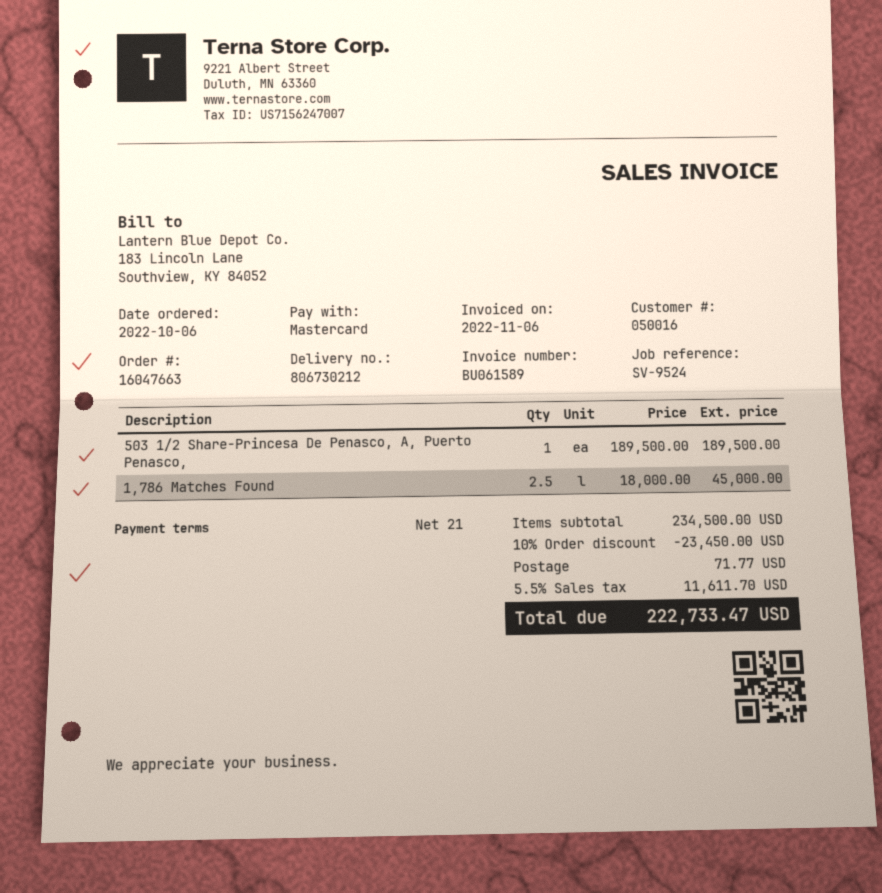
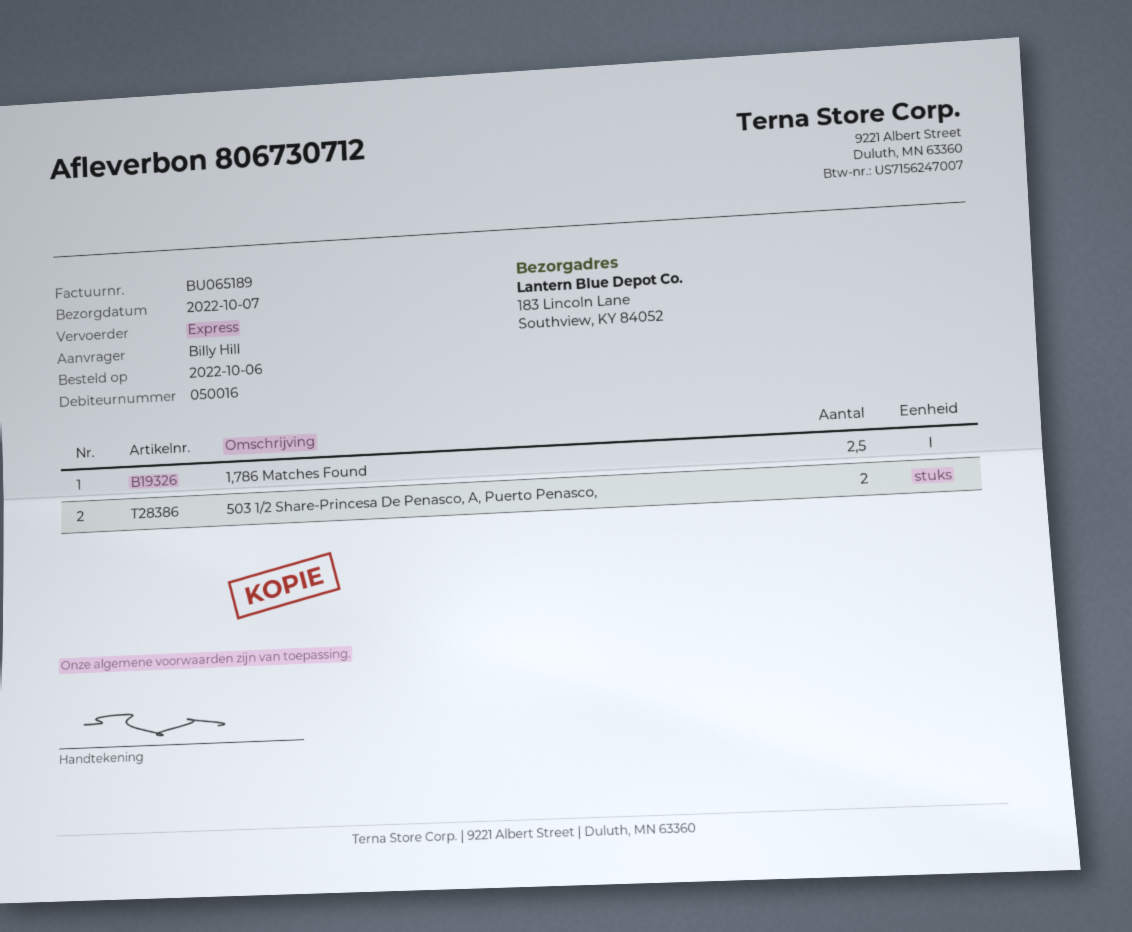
delivery note number: 806730212 -> 806730712
invoice number: BU061589 -> BU065189
503 1/2 Share-Princesa De Penasco, A, Puerto Penasco,: 1 -> 2

